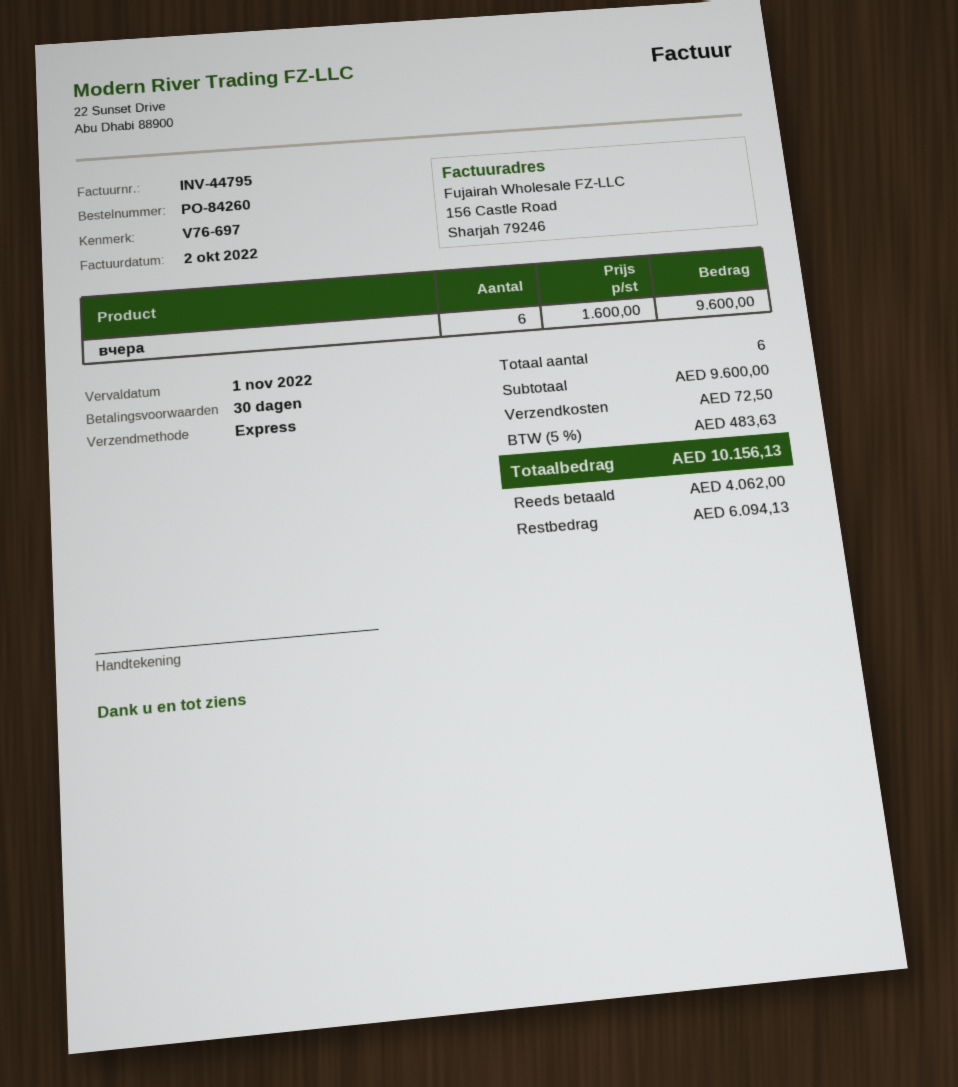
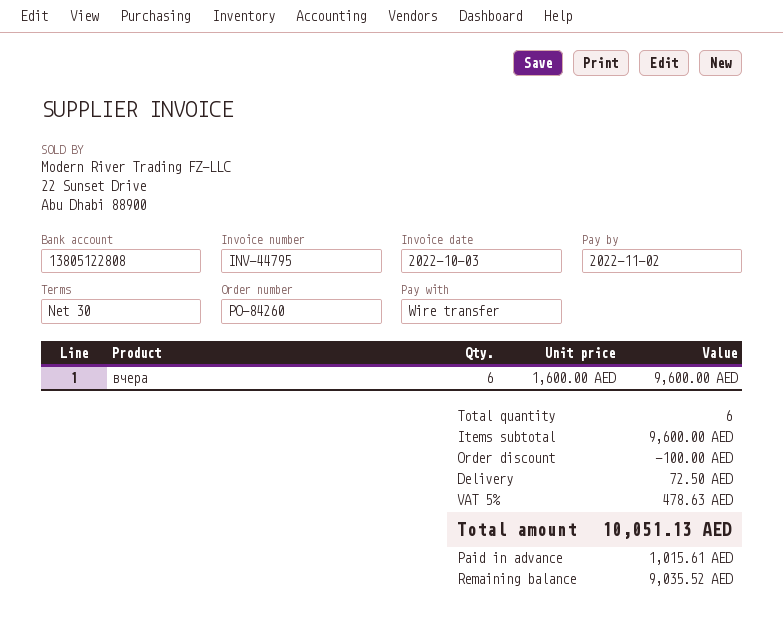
invoice date: 2022-10-02 -> 2022-10-03
due date: 2022-11-01 -> 2022-11-02
discount: none -> 100.00
tax: 5% = 483.63 -> 5% = 478.63
total: 10156.13 -> 10051.13
deposit: 4062.00 -> 1015.61
balance: 6094.13 -> 9035.52

